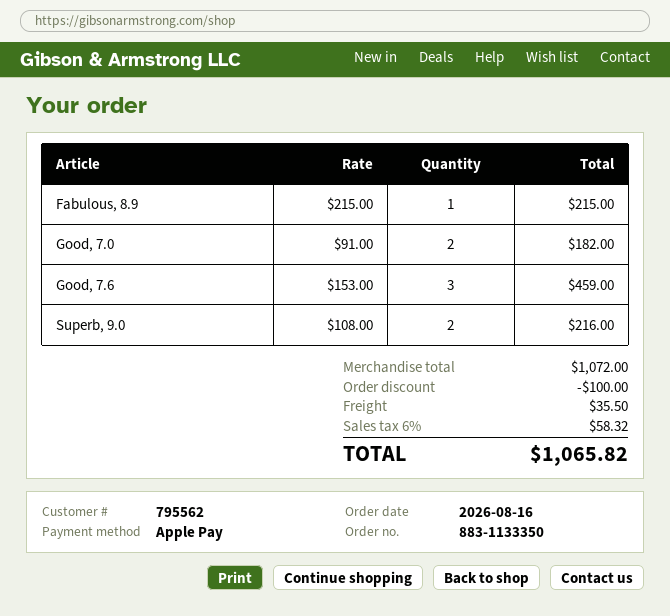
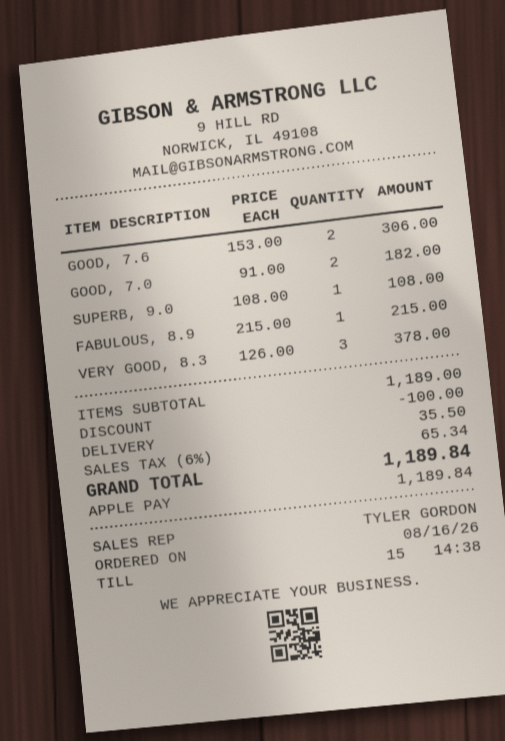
Good, 7.6: 3 x 153.00 = 459.00 -> 2 x 153.00 = 306.00
Superb, 9.0: 2 x 108.00 = 216.00 -> 1 x 108.00 = 108.00
VERY GOOD, 8.3: none -> 3 x 126.00 = 378.00
subtotal: 1072.00 -> 1189.00
tax: 6% = 58.32 -> 6% = 65.34
total: 1065.82 -> 1189.84

